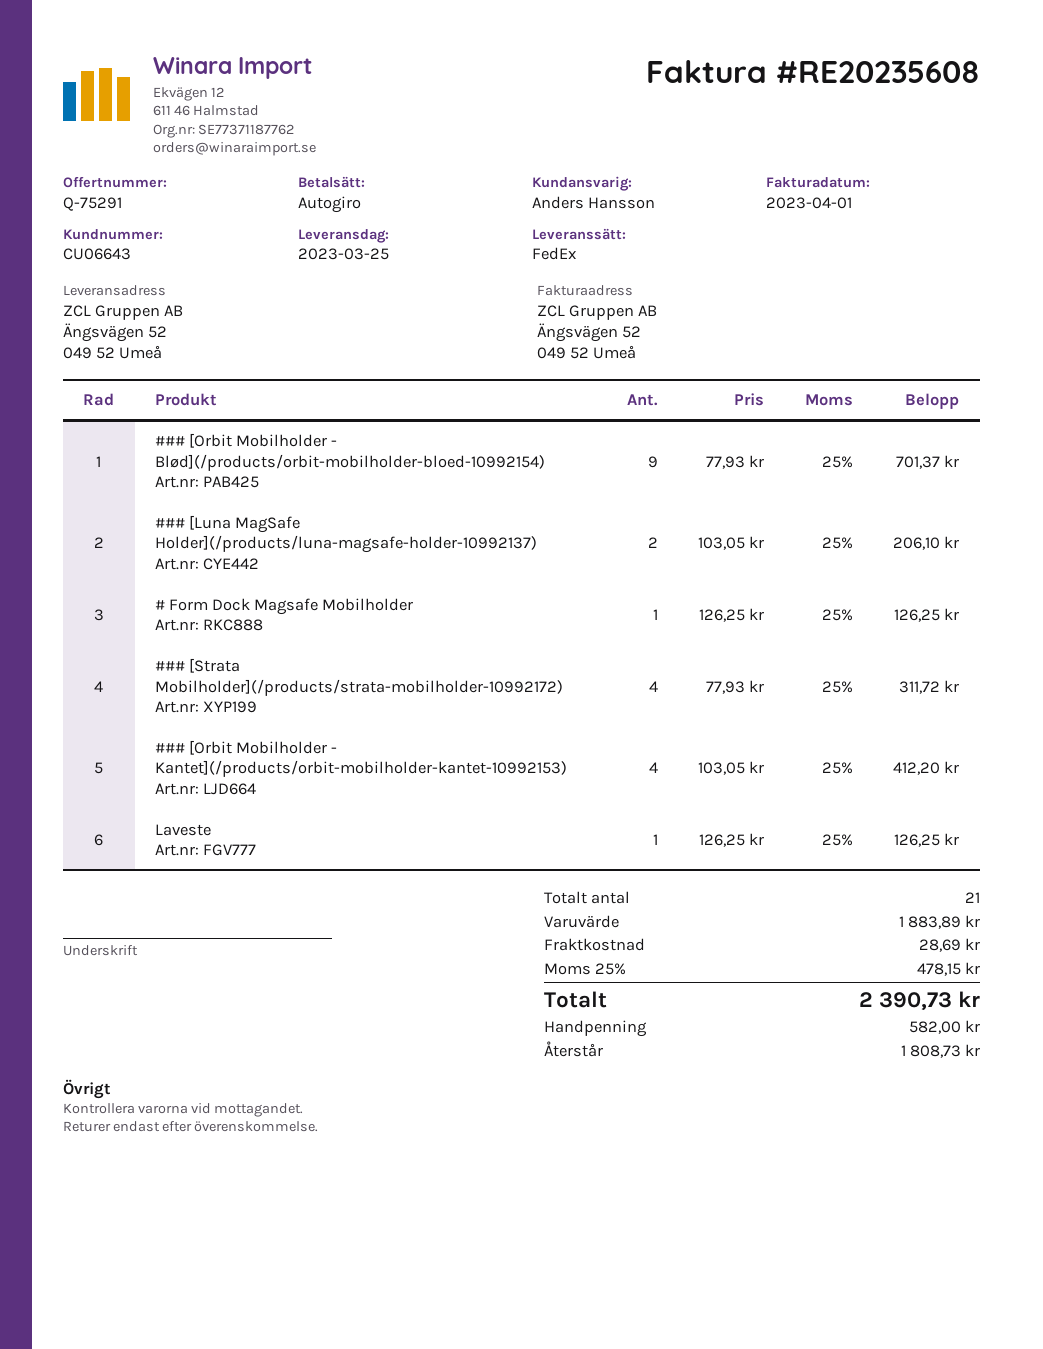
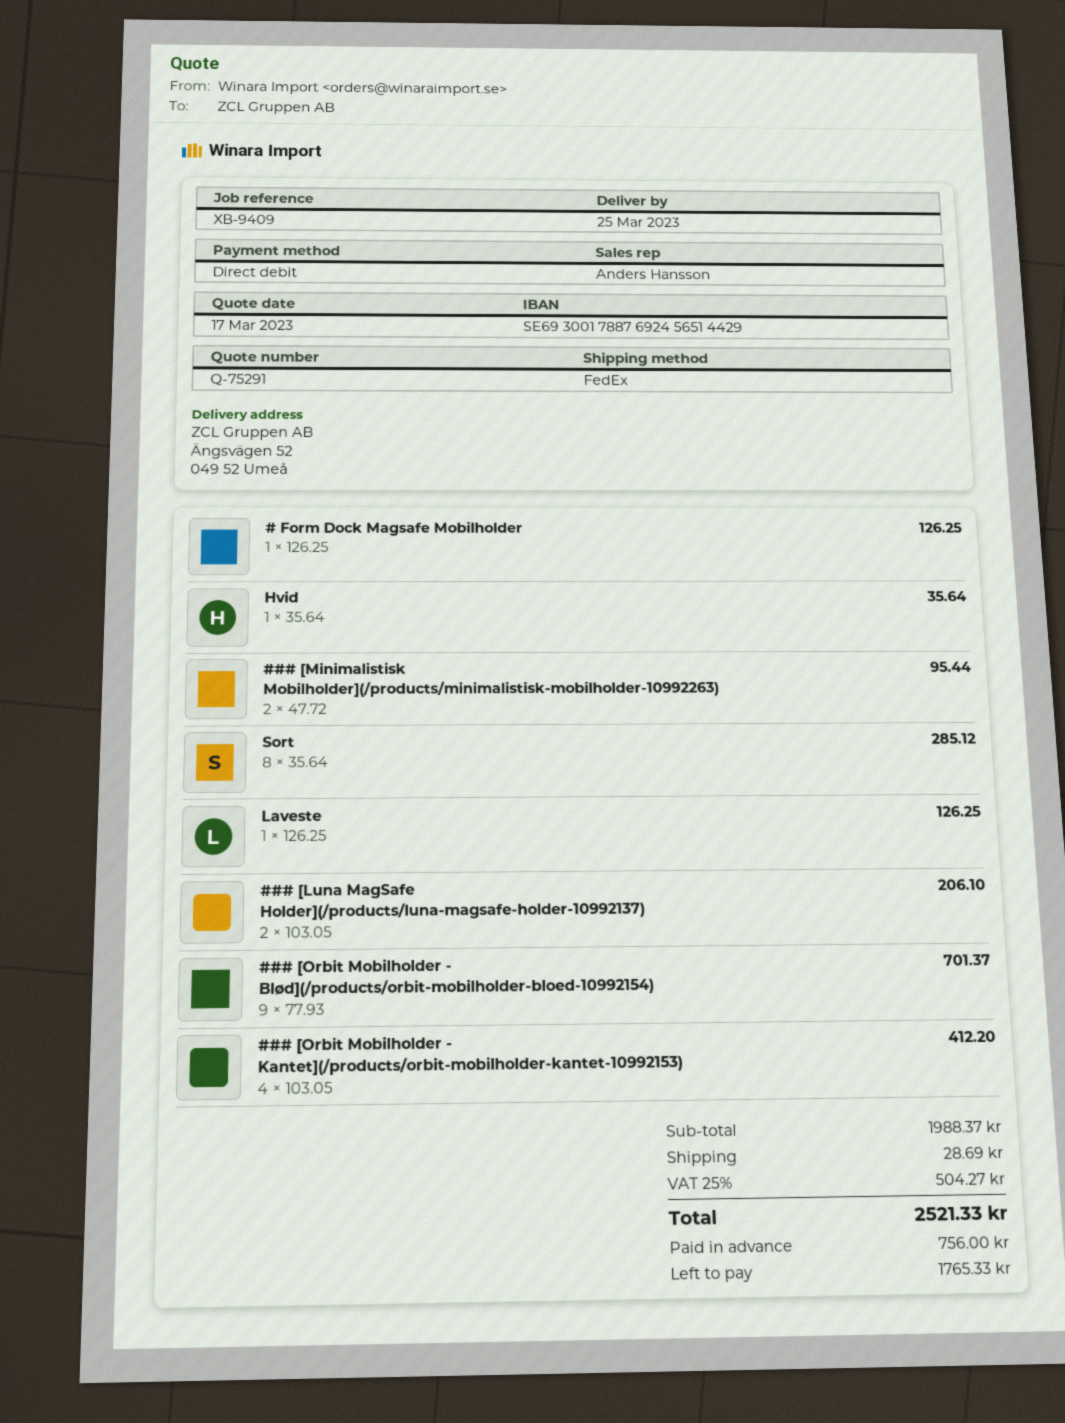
### [Strata Mobilholder](/products/strata-mobilholder-10992172): 4 x 77.93 = 311.72 -> none
Hvid: none -> 1 x 35.64 = 35.64
### [Minimalistisk Mobilholder](/products/minimalistisk-mobilholder-10992263): none -> 2 x 47.72 = 95.44
Sort: none -> 8 x 35.64 = 285.12
subtotal: 1883.89 -> 1988.37
tax: 25% = 478.15 -> 25% = 504.27
total: 2390.73 -> 2521.33
deposit: 582.00 -> 756.00
balance: 1808.73 -> 1765.33

